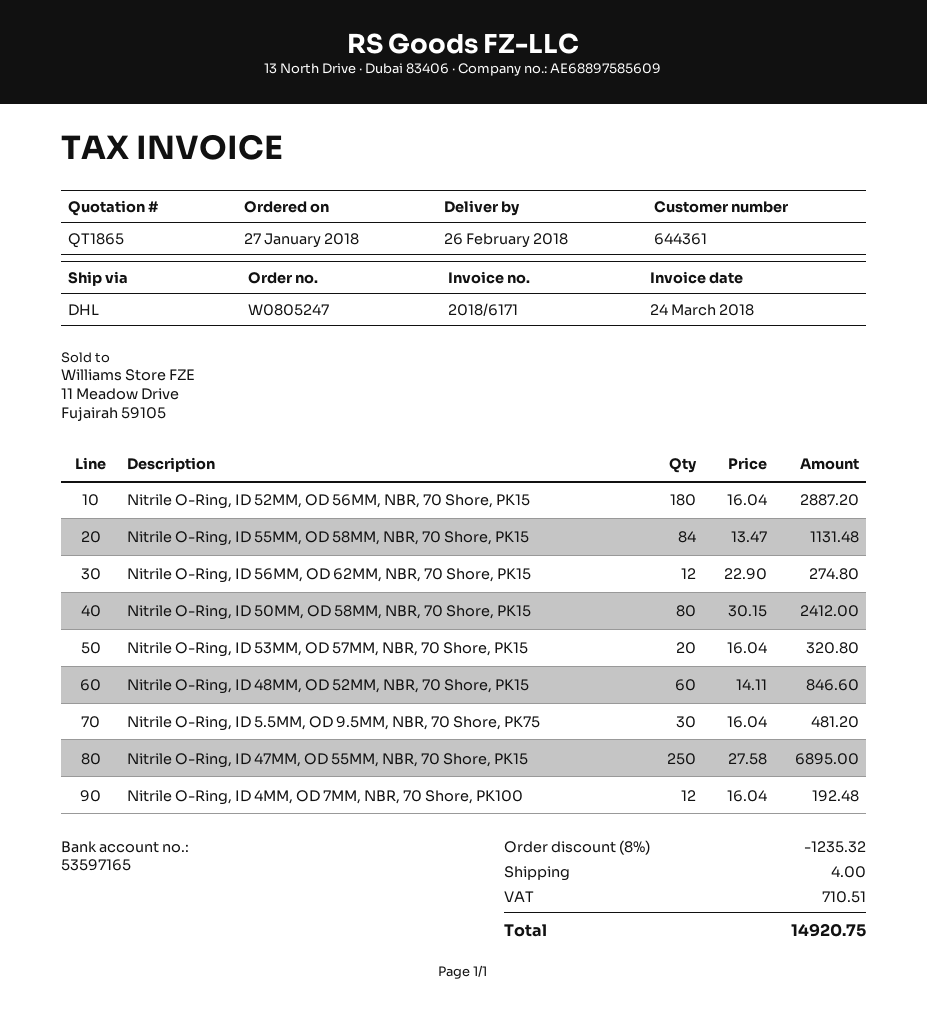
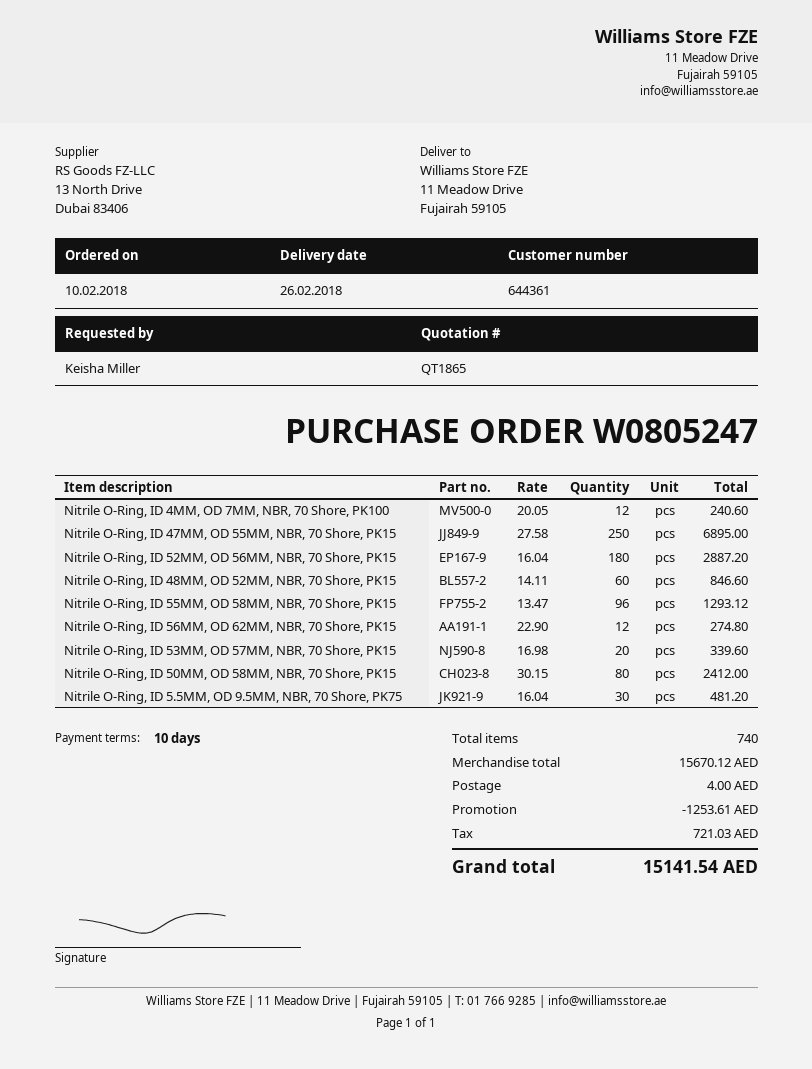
order date: 2018-01-27 -> 2018-02-10
Nitrile O-Ring, ID 55MM, OD 58MM, NBR, 70 Shore, PK15: 84 x 13.47 = 1131.48 -> 96 x 13.47 = 1293.12
Nitrile O-Ring, ID 53MM, OD 57MM, NBR, 70 Shore, PK15: 20 x 16.04 = 320.80 -> 20 x 16.98 = 339.60
Nitrile O-Ring, ID 4MM, OD 7MM, NBR, 70 Shore, PK100: 12 x 16.04 = 192.48 -> 12 x 20.05 = 240.60
discount: 1235.32 -> 1253.61
tax: 710.51 -> 721.03
total: 14920.75 -> 15141.54

